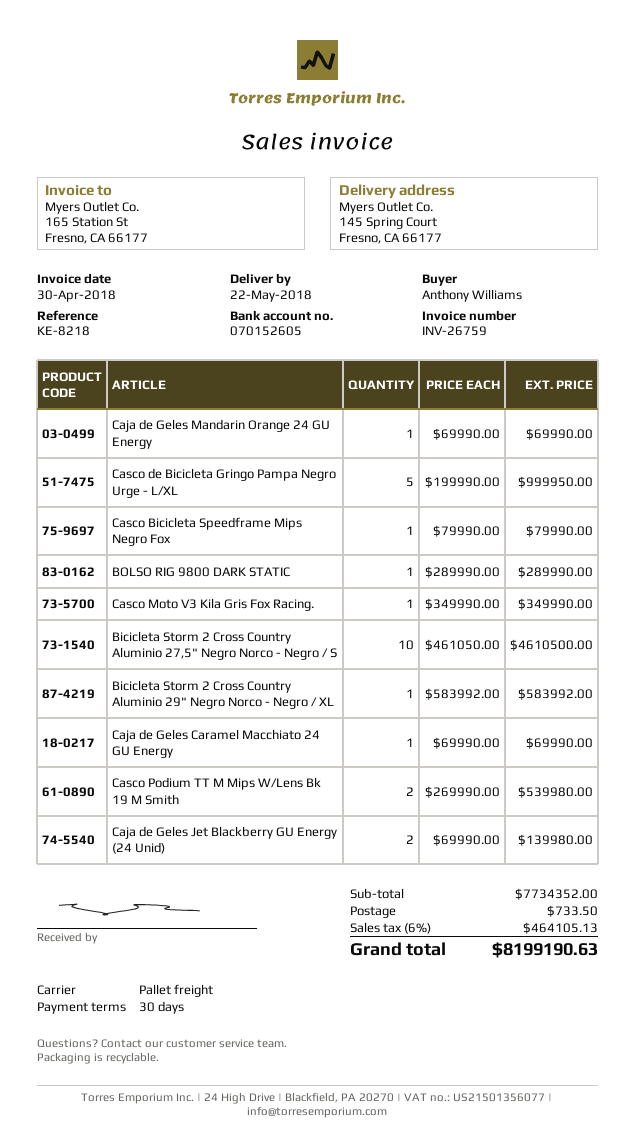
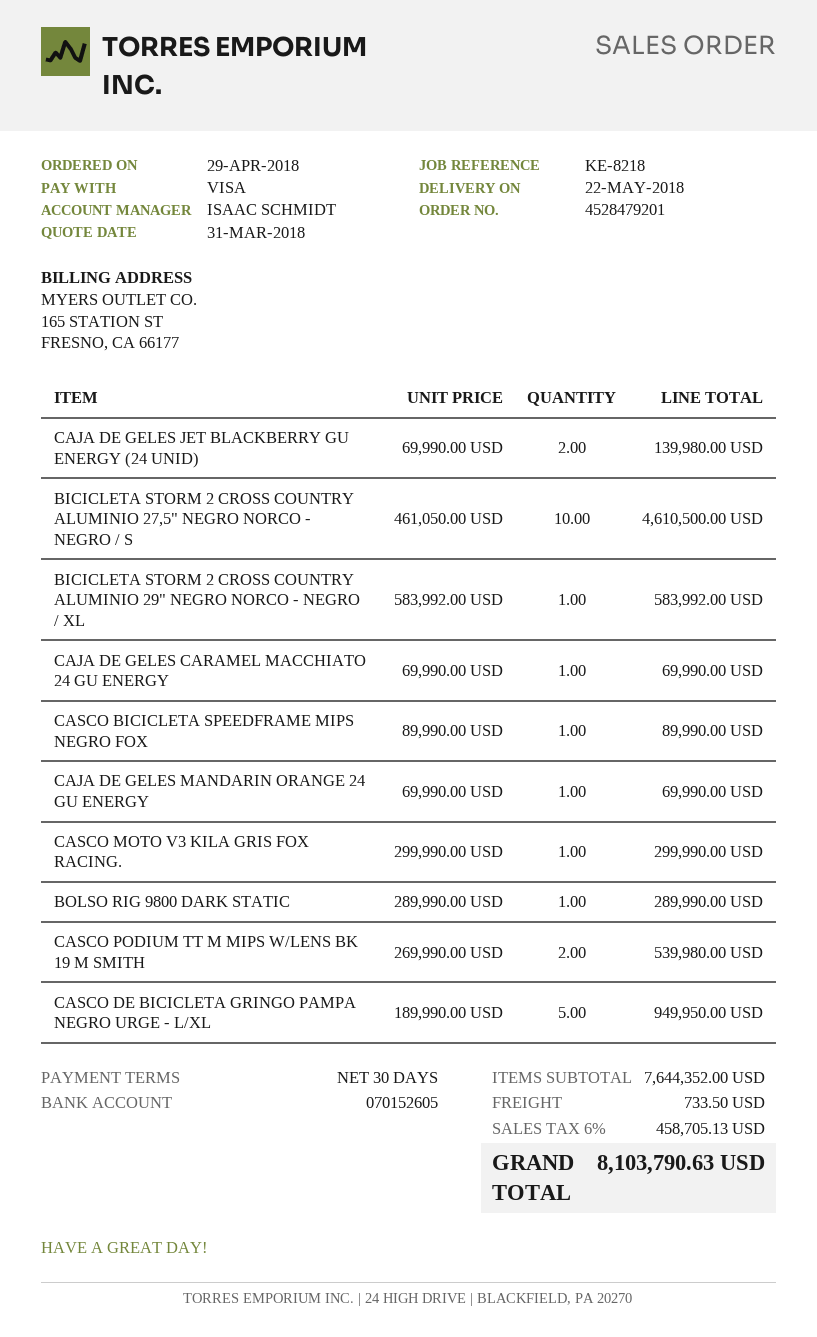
Casco de Bicicleta Gringo Pampa Negro Urge - L/XL: 5 x 199990.00 = 999950.00 -> 5 x 189990.00 = 949950.00
Casco Bicicleta Speedframe Mips Negro Fox: 1 x 79990.00 = 79990.00 -> 1 x 89990.00 = 89990.00
Casco Moto V3 Kila Gris Fox Racing.: 1 x 349990.00 = 349990.00 -> 1 x 299990.00 = 299990.00
subtotal: 7734352.00 -> 7644352.00
tax: 6% = 464105.13 -> 6% = 458705.13
total: 8199190.63 -> 8103790.63

